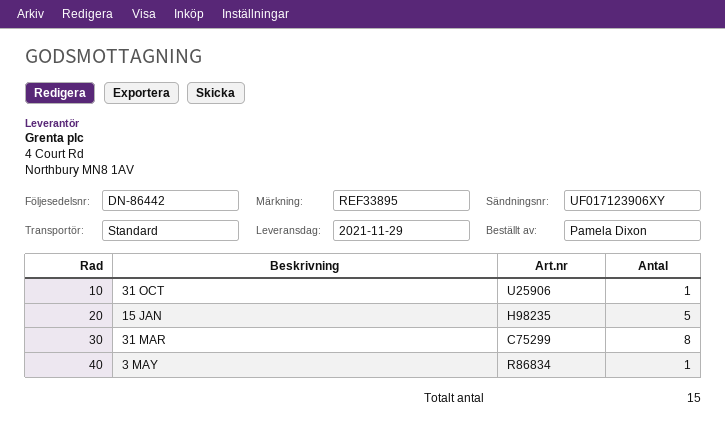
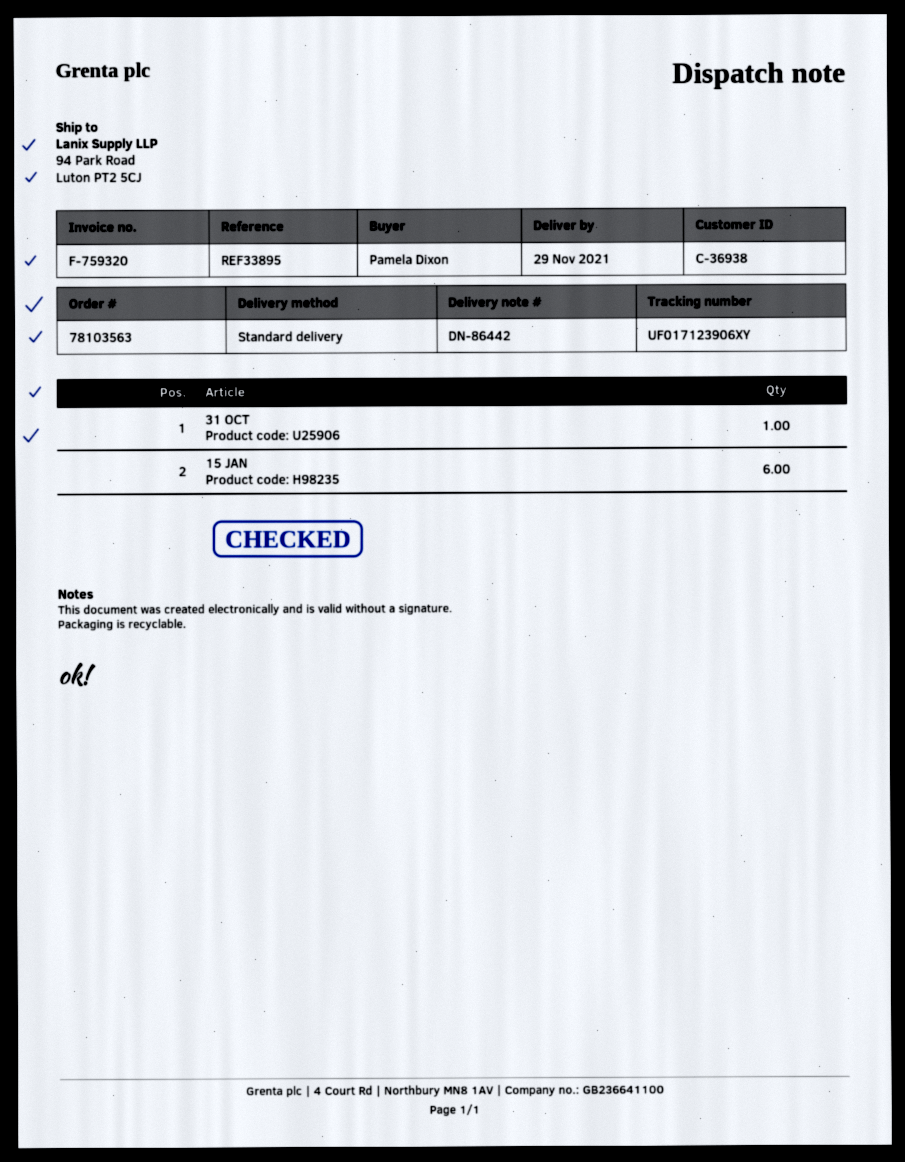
15 JAN: 5 -> 6
31 MAR: 8 -> none
3 MAY: 1 -> none

